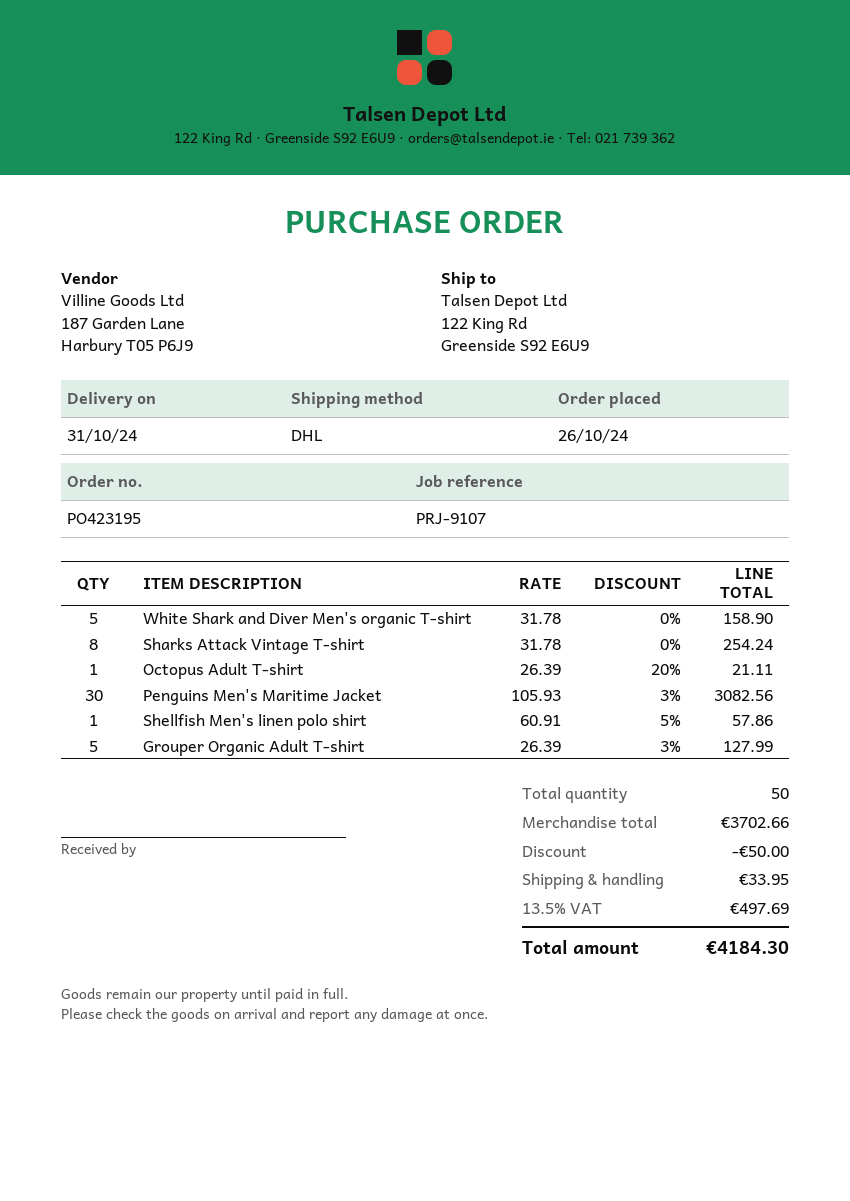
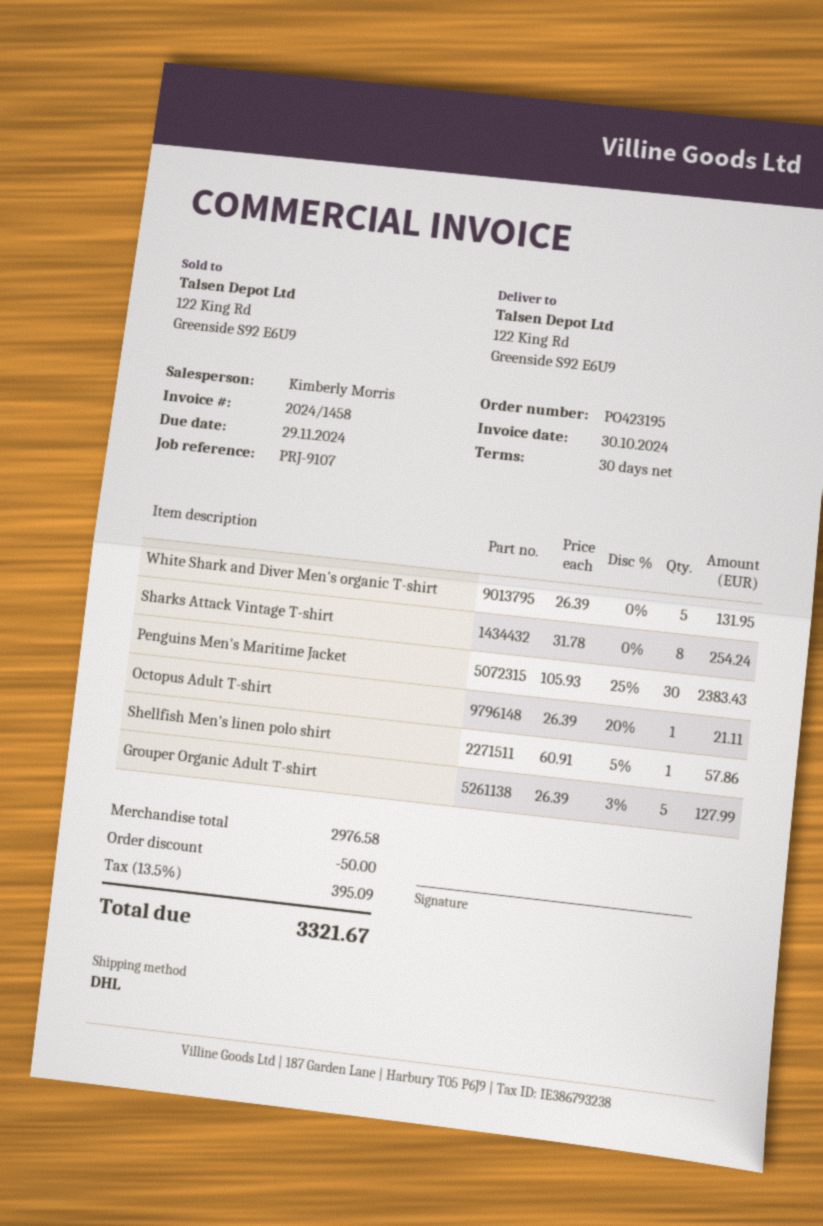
White Shark and Diver Men's organic T-shirt: 5 x 31.78 = 158.90 -> 5 x 26.39 = 131.95
Penguins Men's Maritime Jacket: 30 x 105.93 - 3% = 3082.56 -> 30 x 105.93 - 25% = 2383.43
subtotal: 3702.66 -> 2976.58
shipping: 33.95 -> none
tax: 13.5% = 497.69 -> 13.5% = 395.09
total: 4184.30 -> 3321.67

